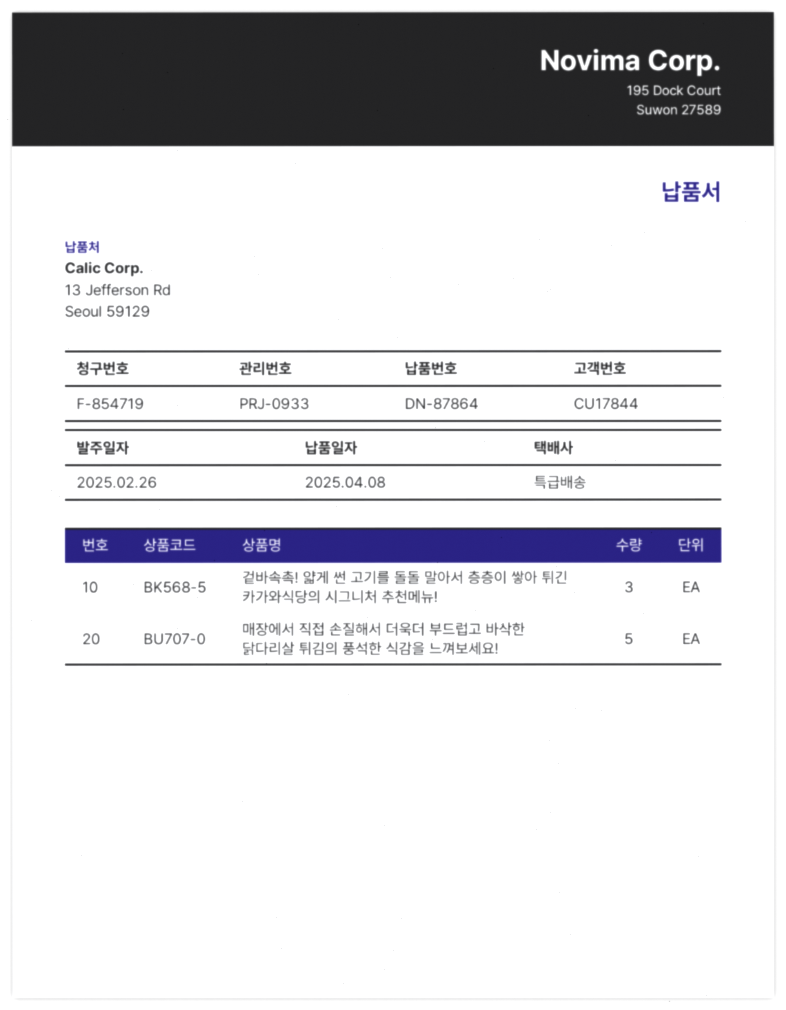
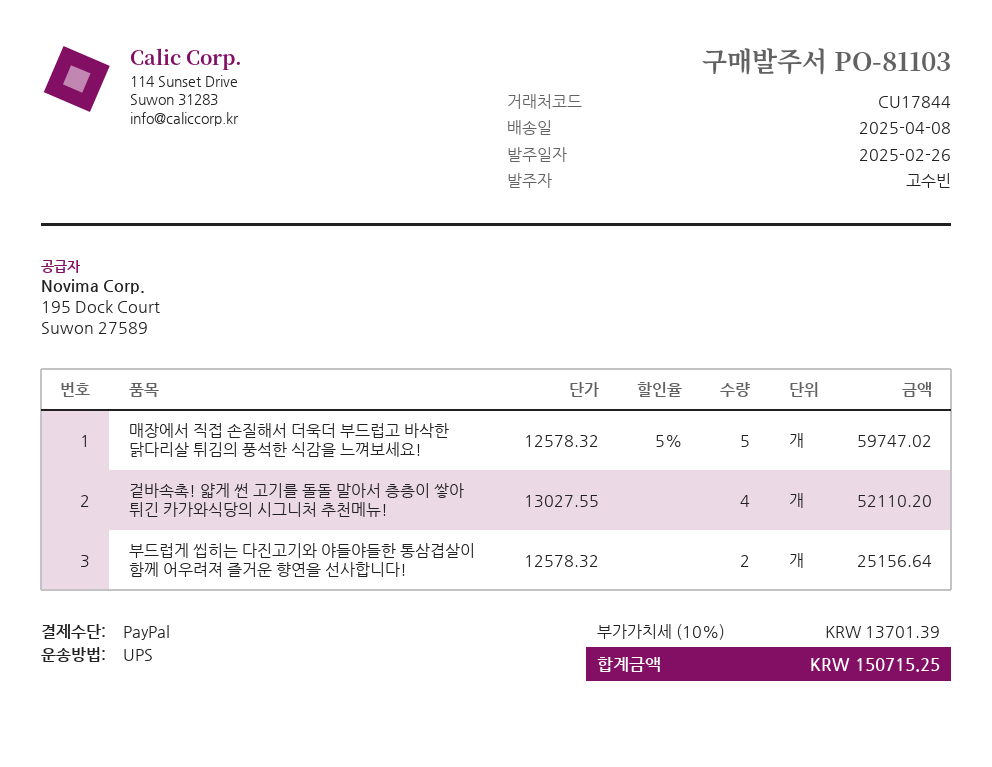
shipping method: express -> UPS
겉바속촉! 얇게 썬 고기를 돌돌 말아서 층층이 쌓아 튀긴 카가와식당의 시그니처 추천메뉴!: 3 -> 4
부드럽게 씹히는 다진고기와 야들야들한 통삼겹살이 함께 어우려져 즐거운 향연을 선사합니다!: none -> 2

